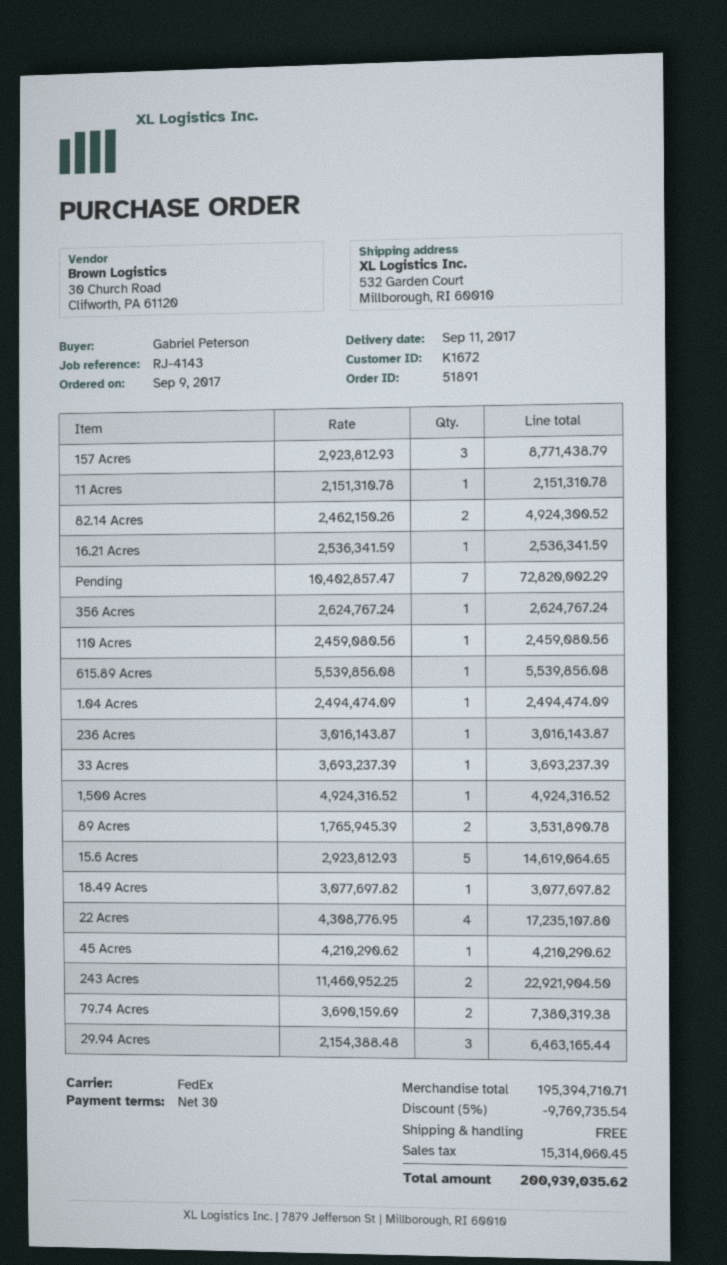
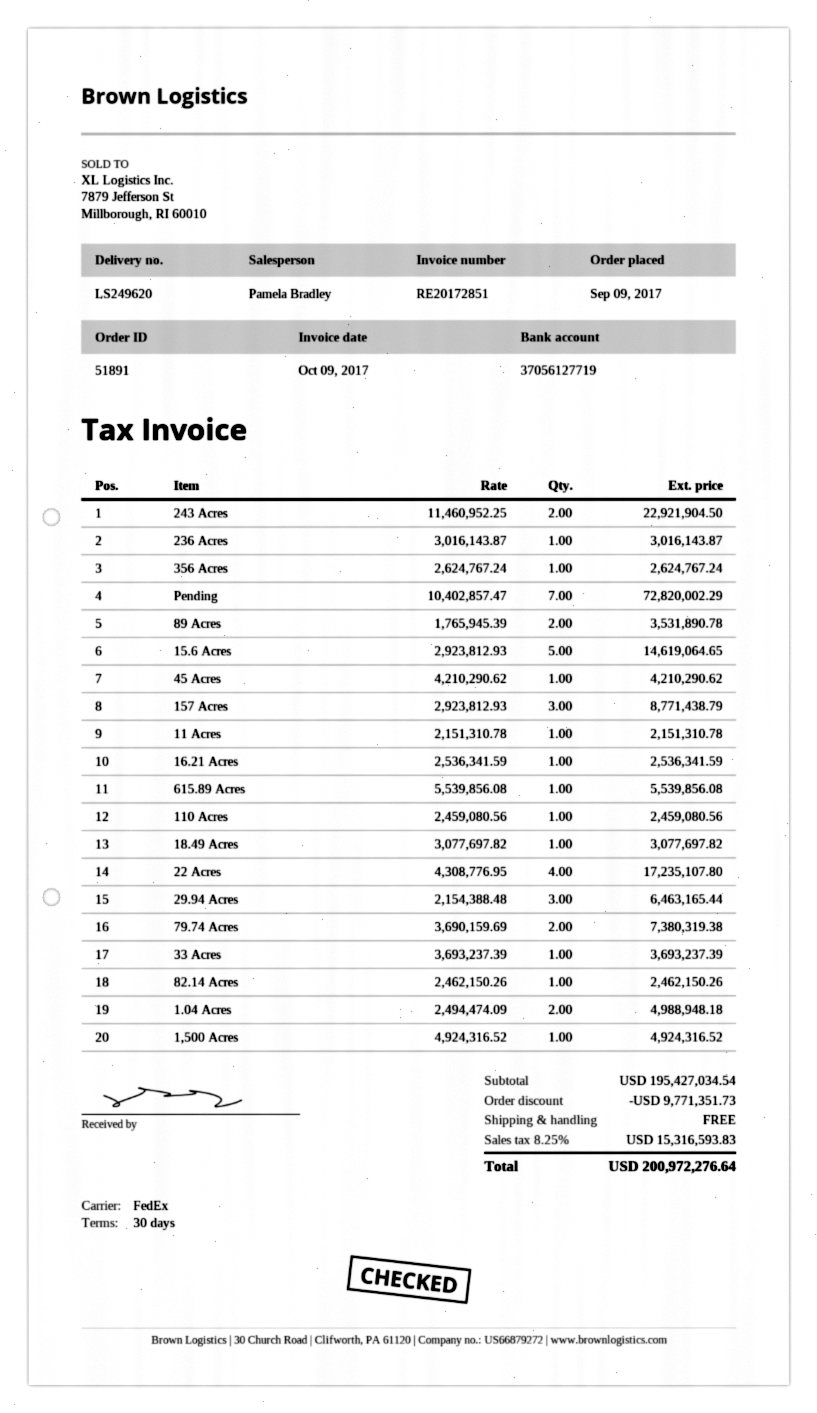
82.14 Acres: 2 x 2462150.26 = 4924300.52 -> 1 x 2462150.26 = 2462150.26
1.04 Acres: 1 x 2494474.09 = 2494474.09 -> 2 x 2494474.09 = 4988948.18
subtotal: 195394710.71 -> 195427034.54
discount: 9769735.54 -> 9771351.73
tax: 15314060.45 -> 15316593.83
total: 200939035.62 -> 200972276.64

